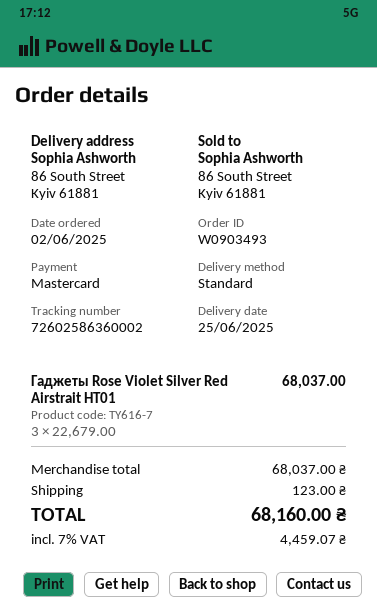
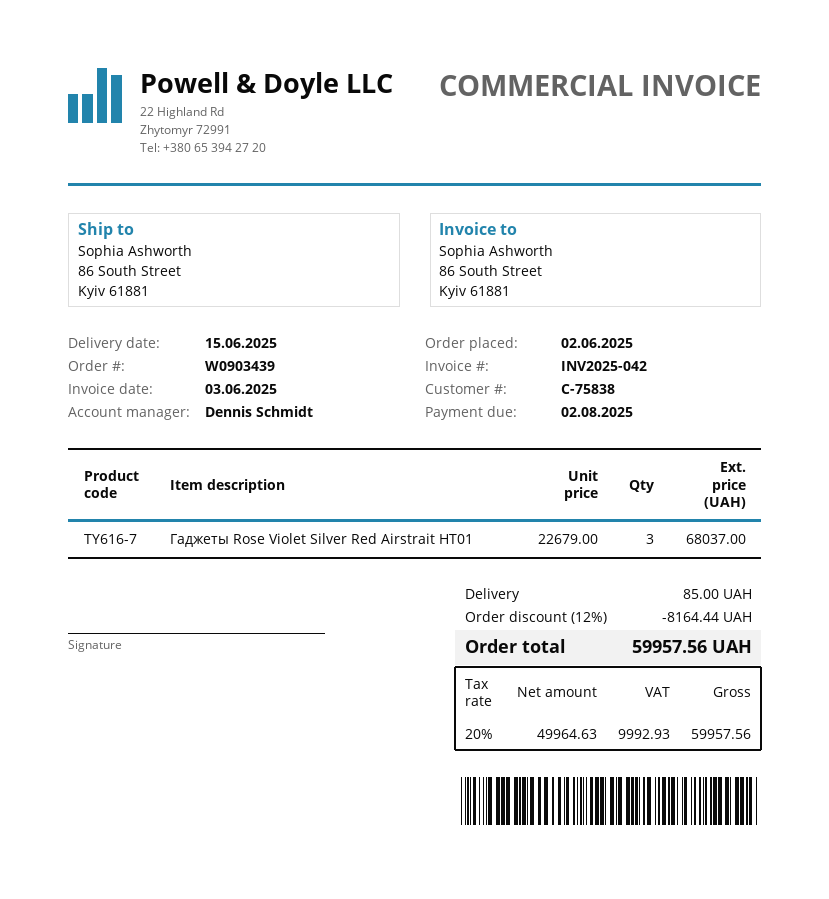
order number: W0903493 -> W0903439
delivery date: 2025-06-25 -> 2025-06-15
discount: none -> 12% = 8164.44
shipping: 123.00 -> 85.00
tax: 7% = 4459.07 -> 20% = 9992.93
total: 68160.00 -> 59957.56

